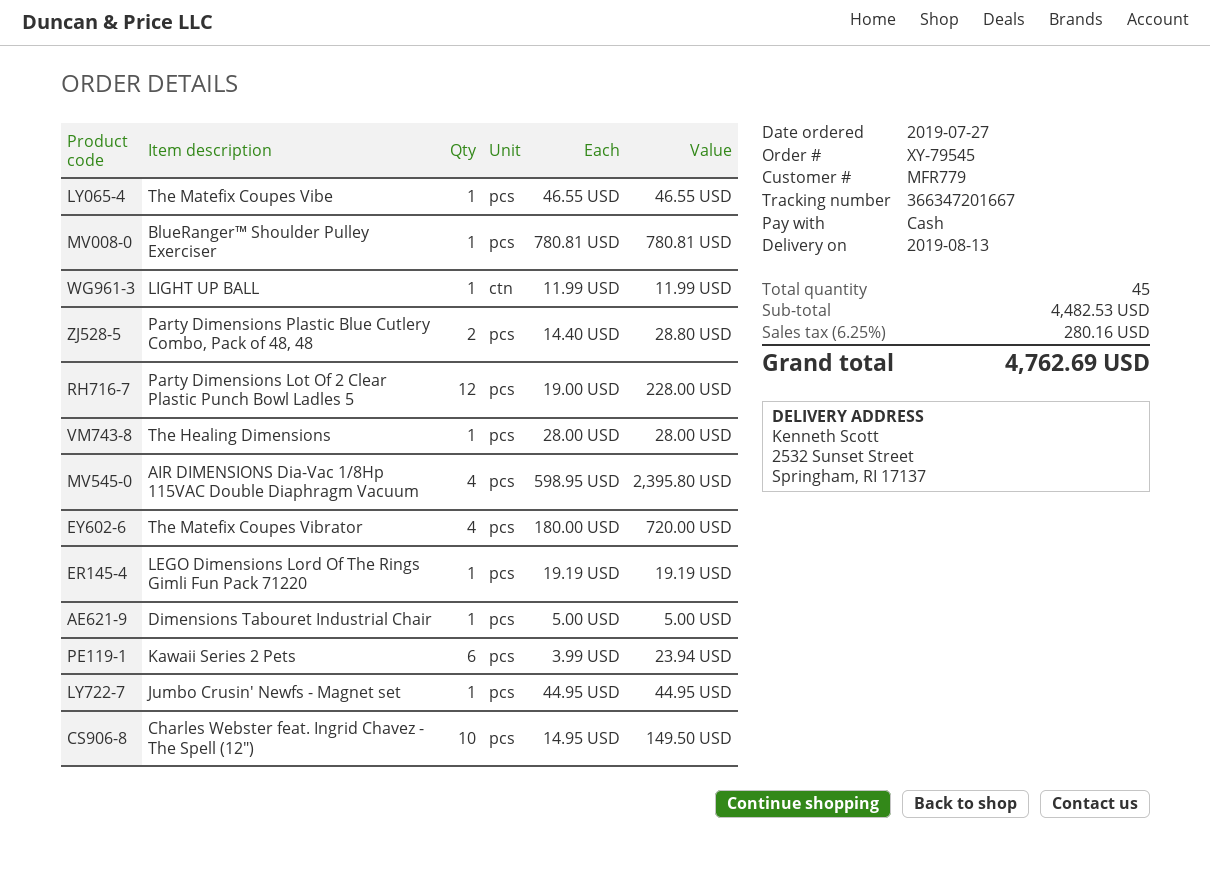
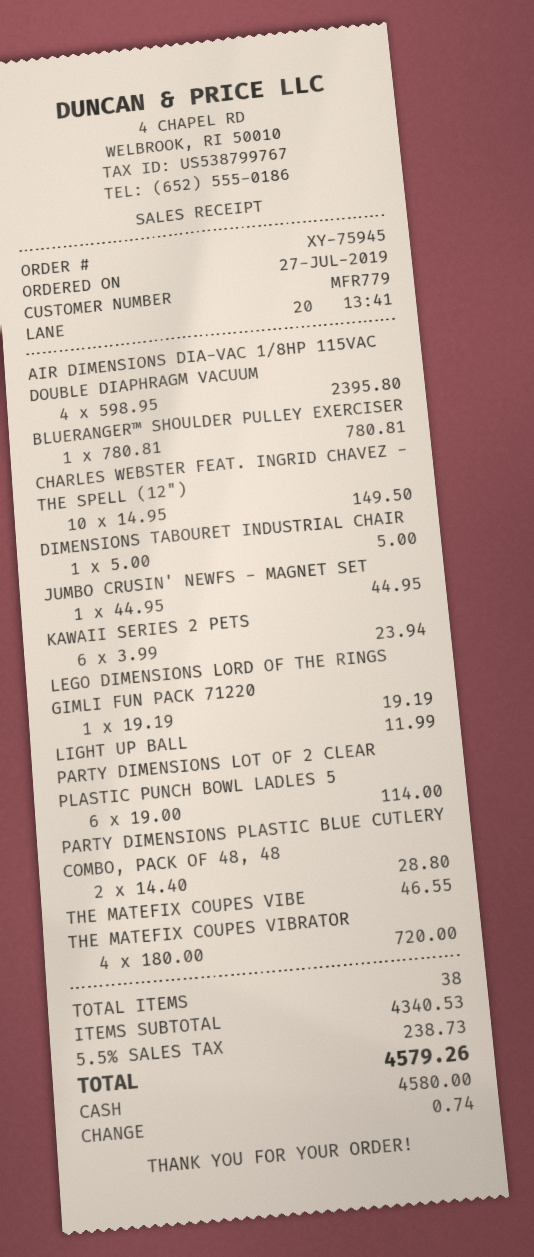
order number: XY-79545 -> XY-75945
Party Dimensions Lot Of 2 Clear Plastic Punch Bowl Ladles 5: 12 x 19.00 = 228.00 -> 6 x 19.00 = 114.00
The Healing Dimensions: 1 x 28.00 = 28.00 -> none
total quantity: 45 -> 38
subtotal: 4482.53 -> 4340.53
tax: 6.25% = 280.16 -> 5.5% = 238.73
total: 4762.69 -> 4579.26

